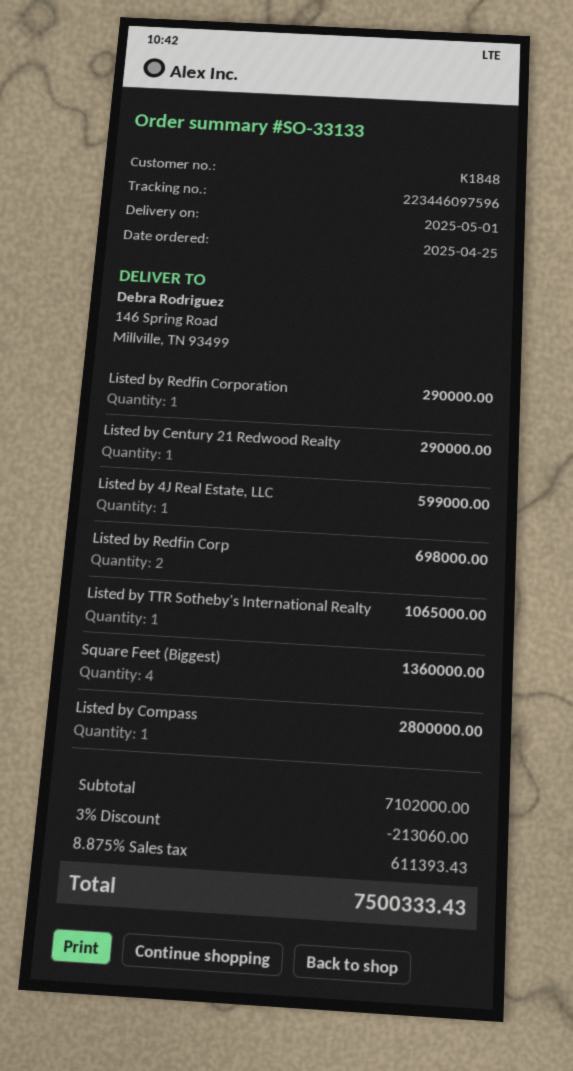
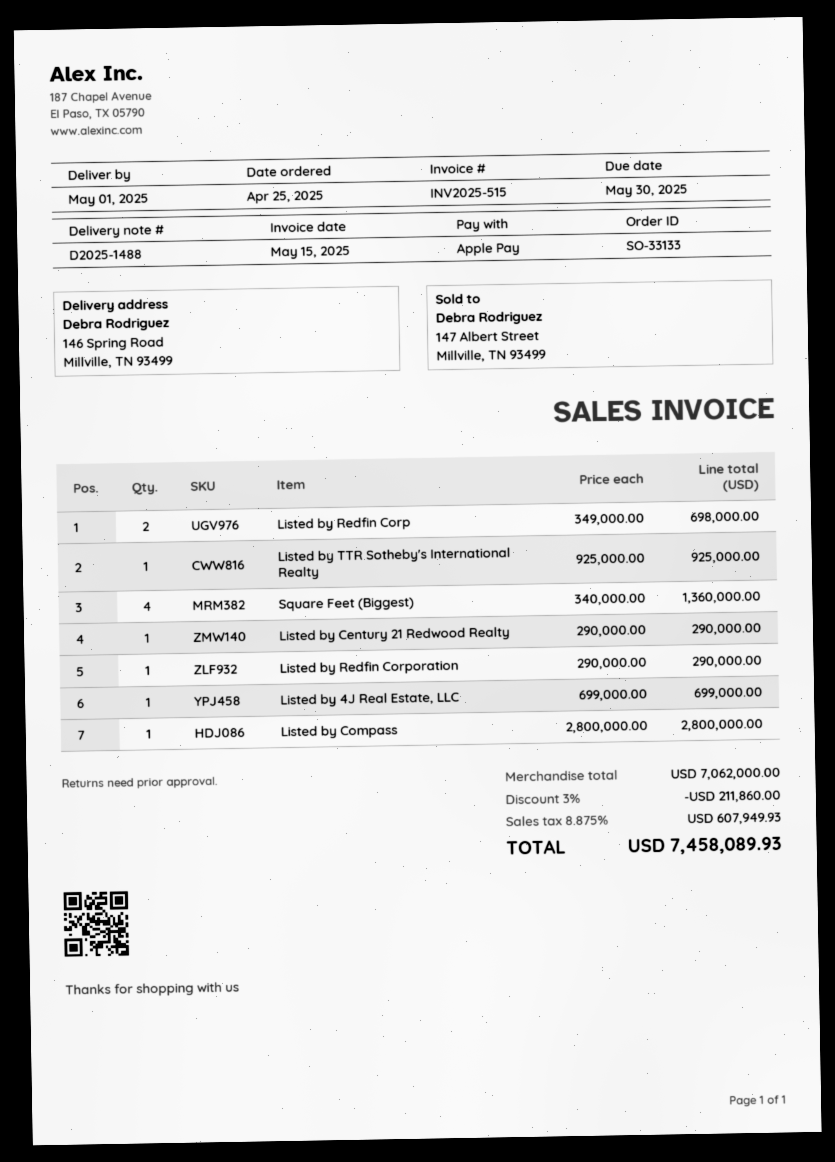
Listed by 4J Real Estate, LLC: 1 for 599000.00 -> 1 for 699000.00
Listed by TTR Sotheby's International Realty: 1 for 1065000.00 -> 1 for 925000.00
subtotal: 7102000.00 -> 7062000.00
discount: 3% = 213060.00 -> 3% = 211860.00
tax: 8.875% = 611393.43 -> 8.875% = 607949.93
total: 7500333.43 -> 7458089.93

